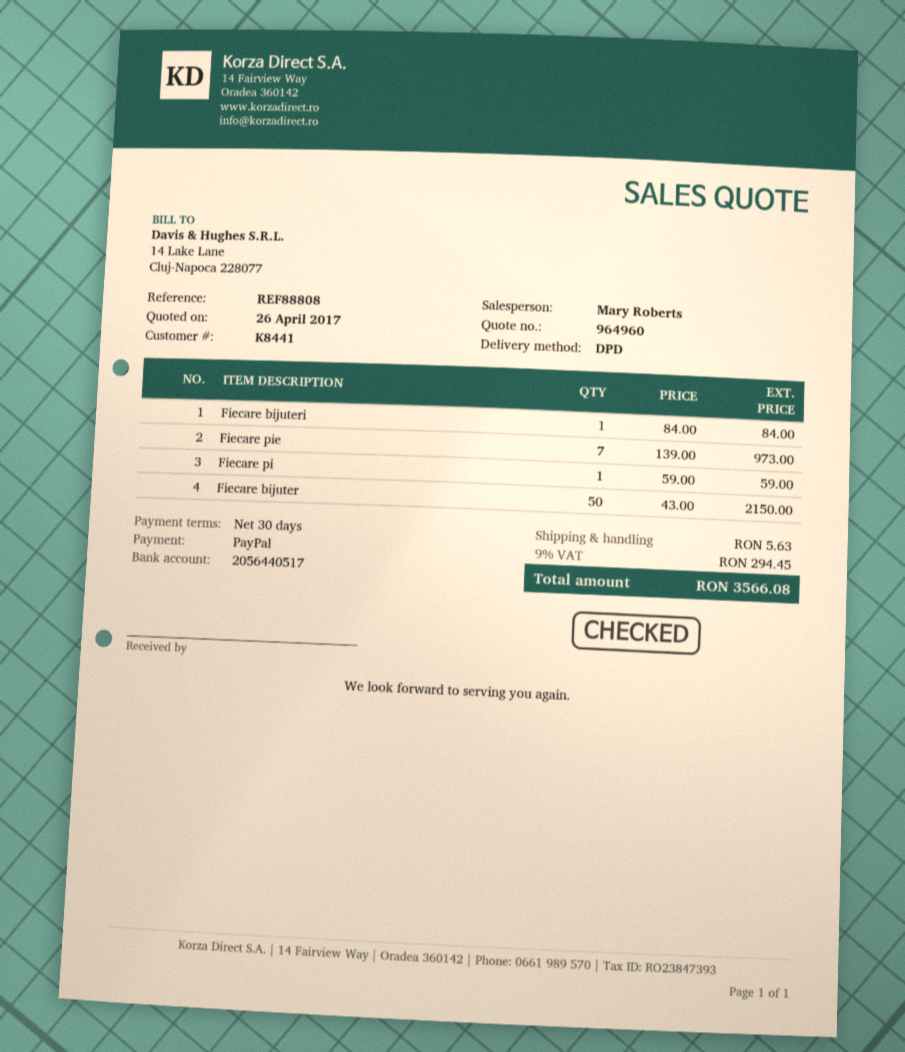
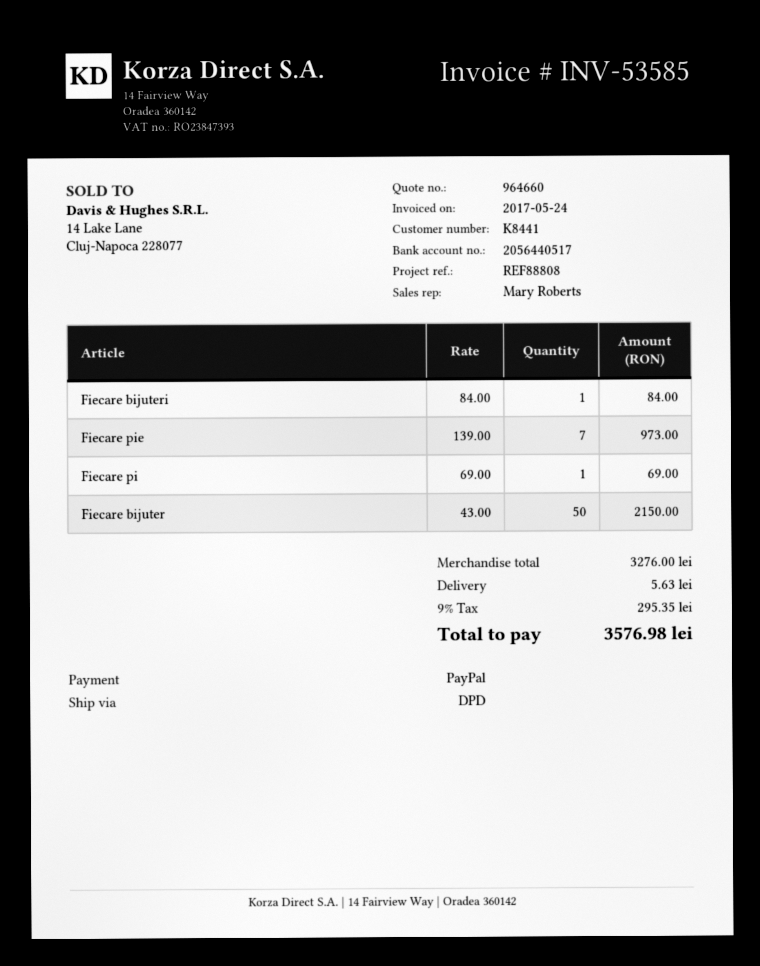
quote number: 964960 -> 964660
Fiecare pi: 1 x 59.00 = 59.00 -> 1 x 69.00 = 69.00
tax: 9% = 294.45 -> 9% = 295.35
total: 3566.08 -> 3576.98

